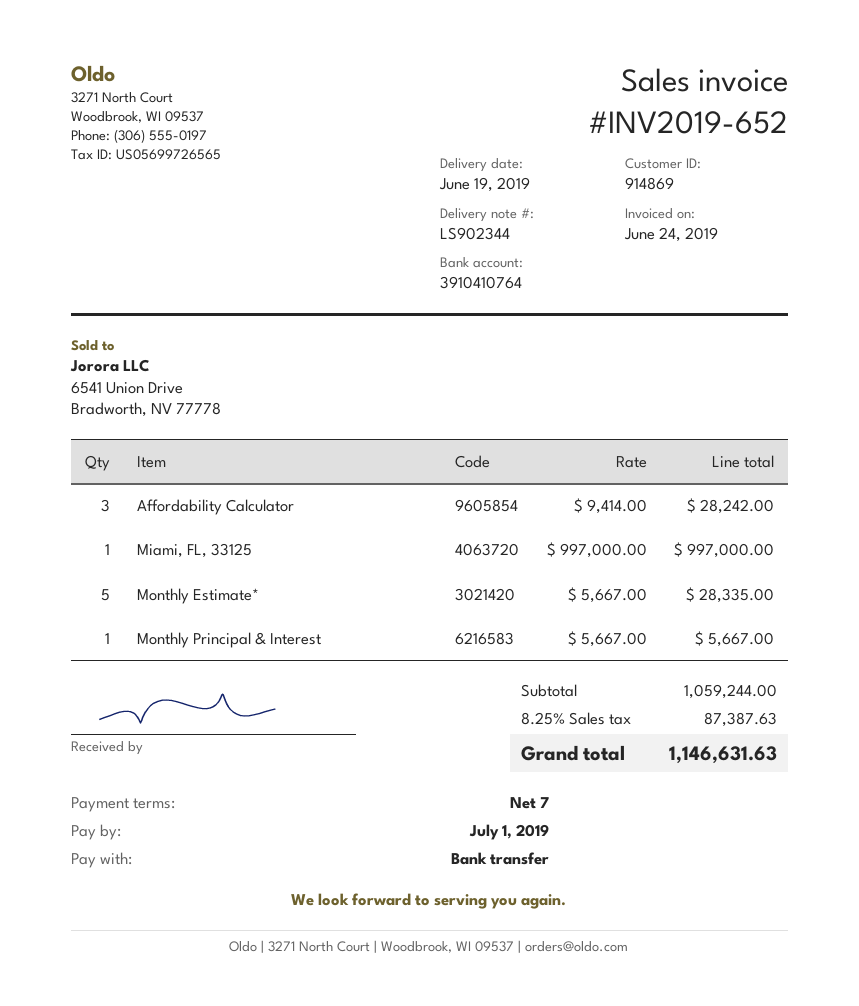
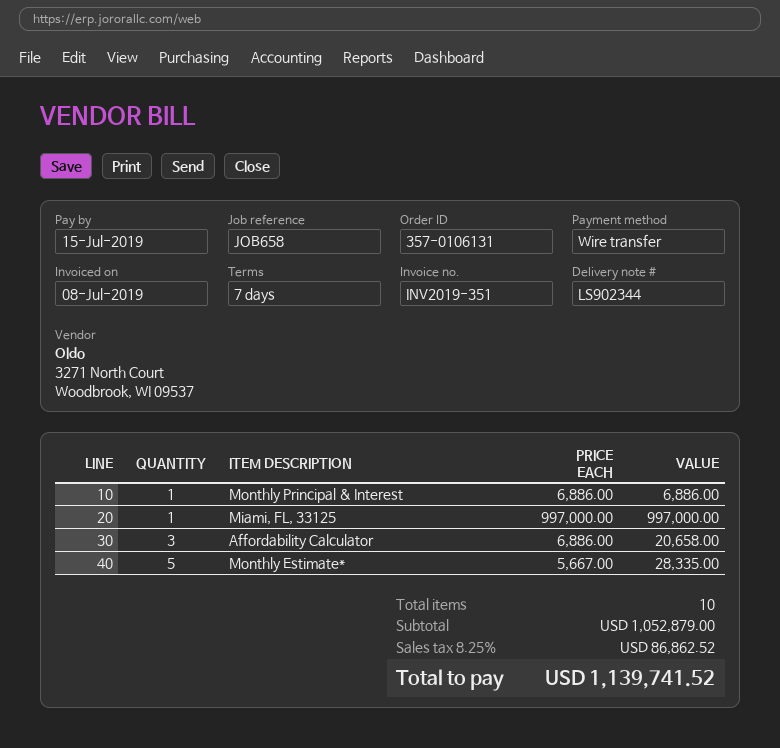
invoice number: INV2019-652 -> INV2019-351
invoice date: 2019-06-24 -> 2019-07-08
due date: 2019-07-01 -> 2019-07-15
Affordability Calculator: 3 x 9414.00 = 28242.00 -> 3 x 6886.00 = 20658.00
Monthly Principal & Interest: 1 x 5667.00 = 5667.00 -> 1 x 6886.00 = 6886.00
subtotal: 1059244.00 -> 1052879.00
tax: 8.25% = 87387.63 -> 8.25% = 86862.52
total: 1146631.63 -> 1139741.52

